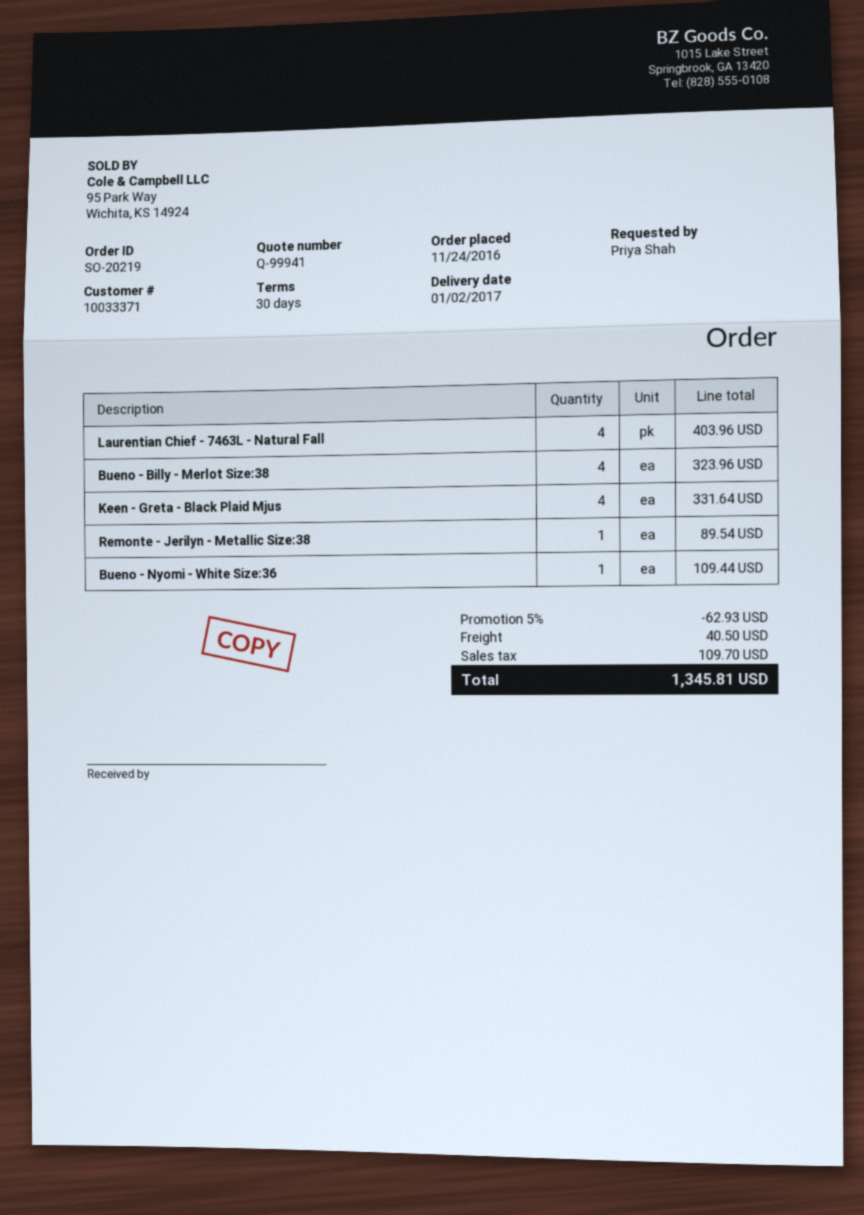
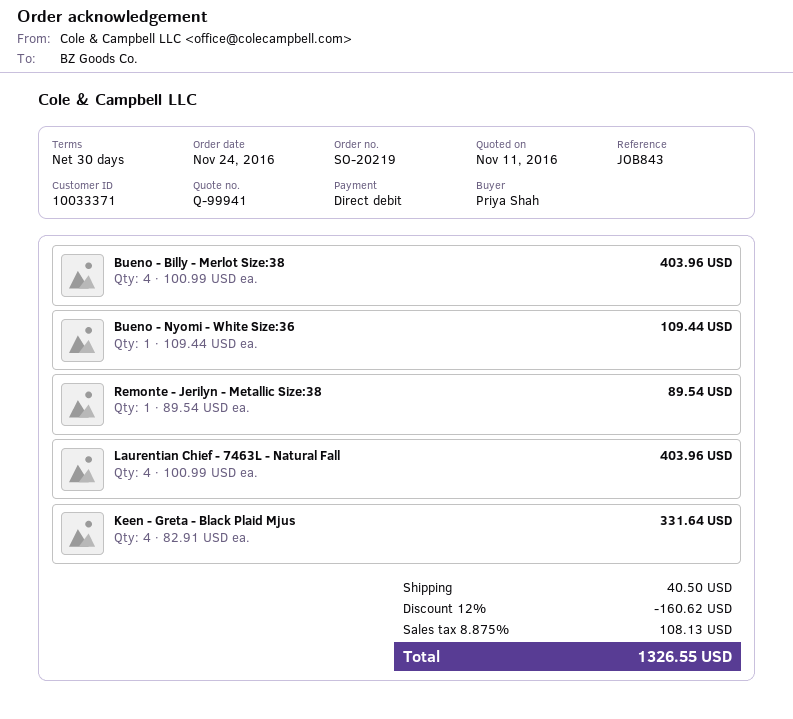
Bueno - Billy - Merlot Size:38: 4 for 323.96 -> 4 for 403.96
discount: 5% = 62.93 -> 12% = 160.62
tax: 109.70 -> 108.13
total: 1345.81 -> 1326.55

